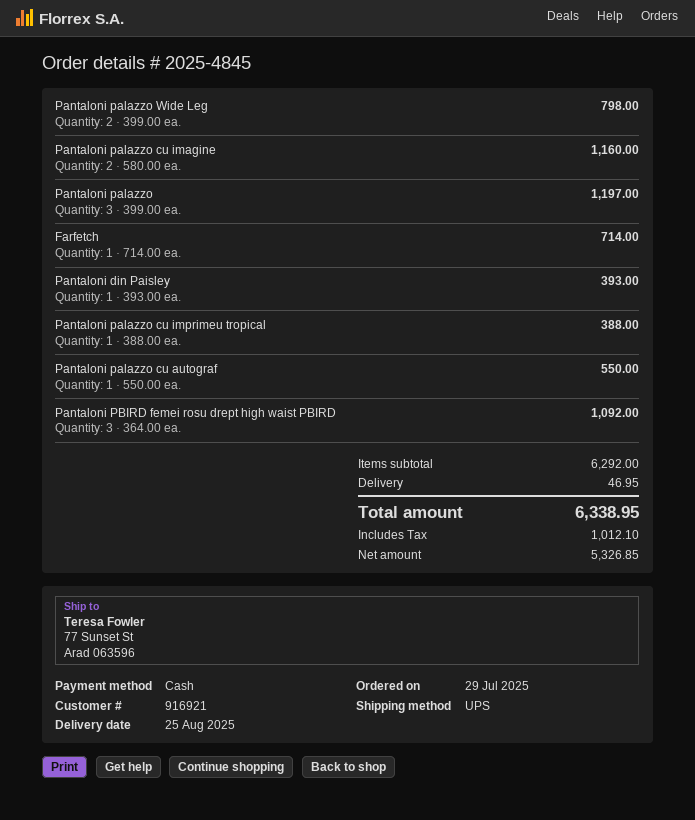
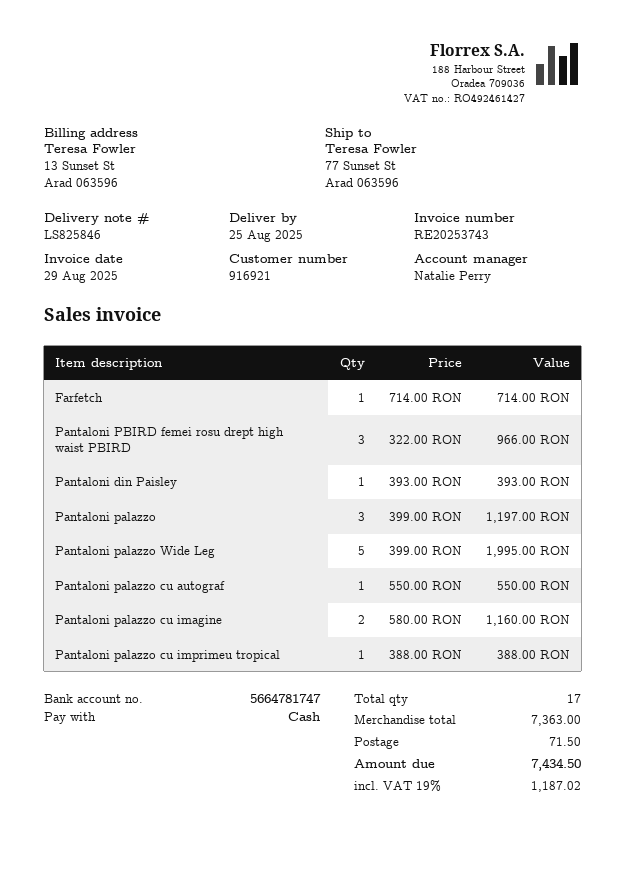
Pantaloni palazzo Wide Leg: 2 x 399.00 = 798.00 -> 5 x 399.00 = 1995.00
Pantaloni PBIRD femei rosu drept high waist PBIRD: 3 x 364.00 = 1092.00 -> 3 x 322.00 = 966.00
subtotal: 6292.00 -> 7363.00
shipping: 46.95 -> 71.50
tax: 1012.10 -> 1187.02
total: 6338.95 -> 7434.50

